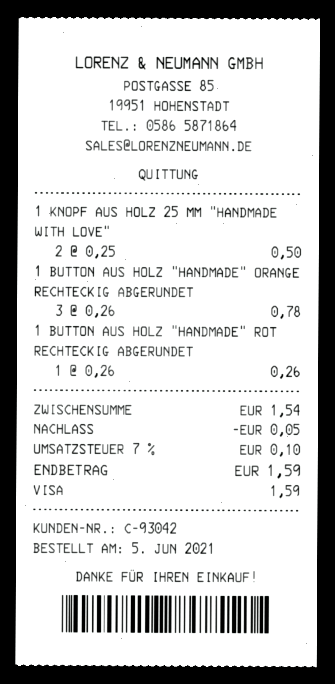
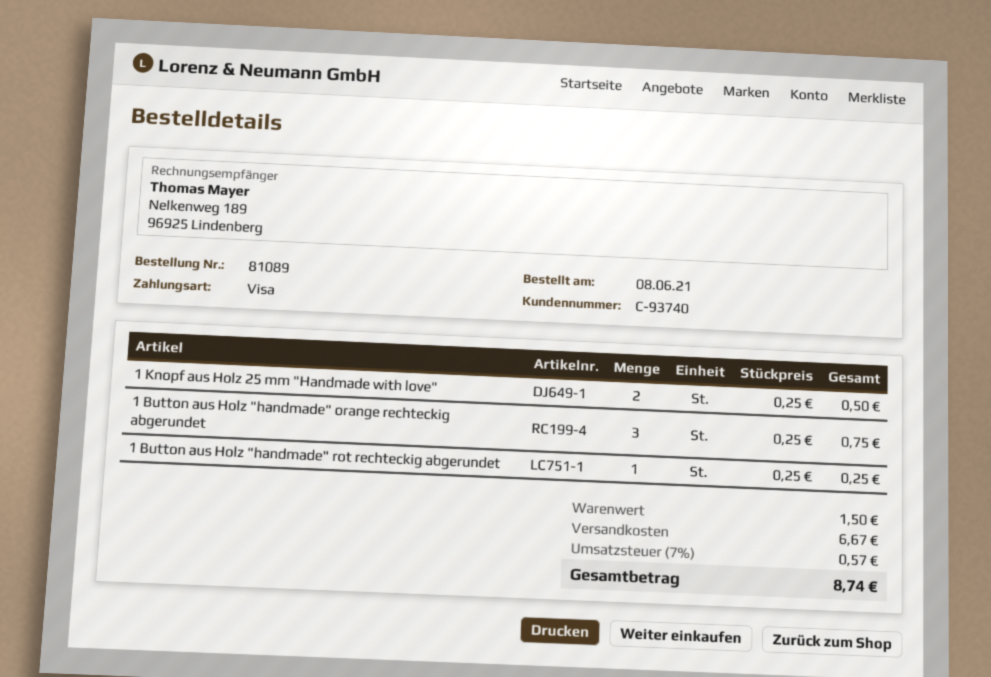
order date: 2021-06-05 -> 2021-06-08
customer number: C-93042 -> C-93740
1 BUTTON AUS HOLZ "HANDMADE" ORANGE RECHTECKIG ABGERUNDET: 3 x 0.26 = 0.78 -> 3 x 0.25 = 0.75
1 BUTTON AUS HOLZ "HANDMADE" ROT RECHTECKIG ABGERUNDET: 1 x 0.26 = 0.26 -> 1 x 0.25 = 0.25
subtotal: 1.54 -> 1.50
discount: 0.05 -> none
shipping: none -> 6.67
tax: 7% = 0.10 -> 7% = 0.57
total: 1.59 -> 8.74

